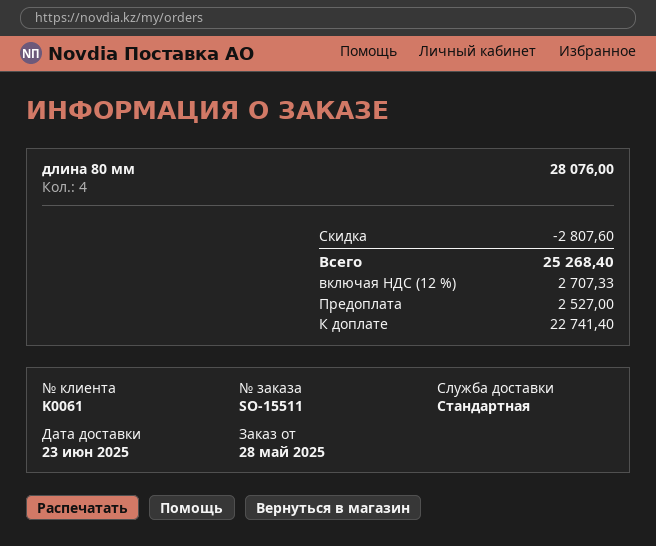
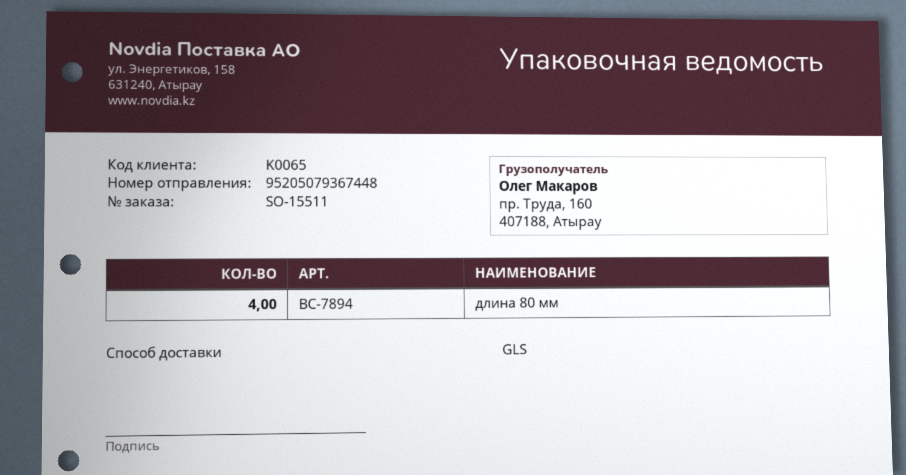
customer number: K0061 -> K0065
shipping method: standard -> GLS

